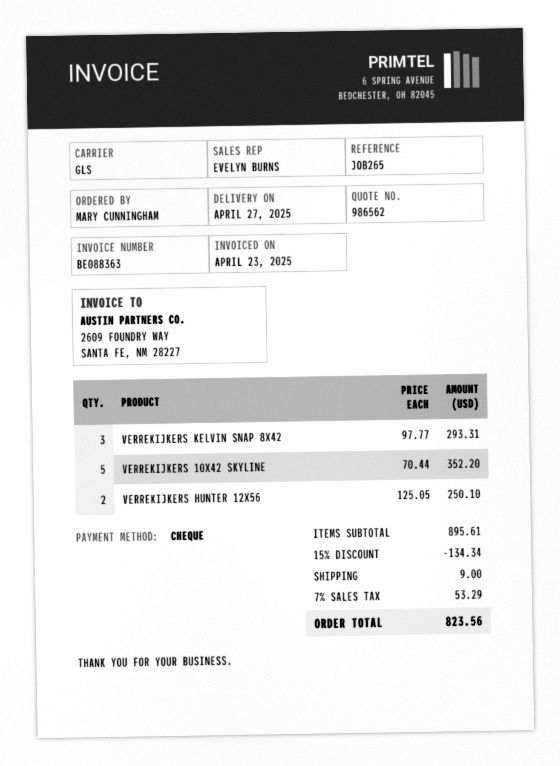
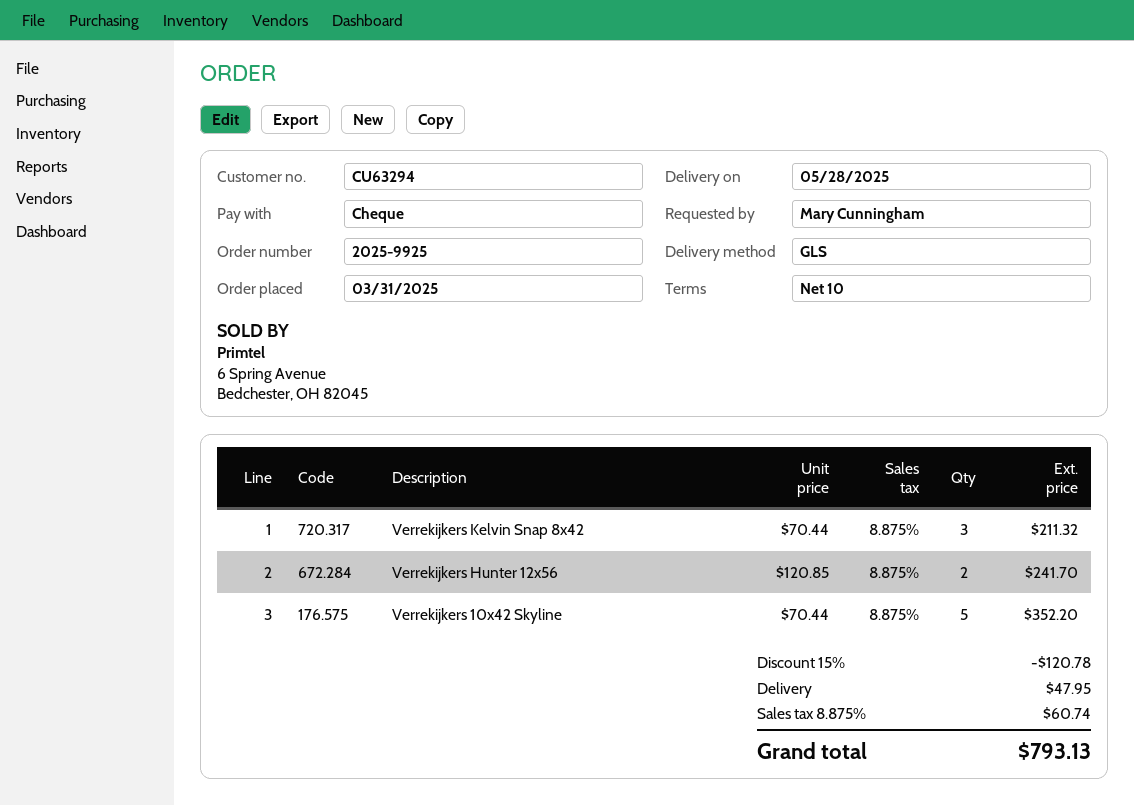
delivery date: 2025-04-27 -> 2025-05-28
VERREKIJKERS KELVIN SNAP 8X42: 3 x 97.77 = 293.31 -> 3 x 70.44 = 211.32
VERREKIJKERS HUNTER 12X56: 2 x 125.05 = 250.10 -> 2 x 120.85 = 241.70
discount: 15% = 134.34 -> 15% = 120.78
shipping: 9.00 -> 47.95
tax: 7% = 53.29 -> 8.875% = 60.74
total: 823.56 -> 793.13

